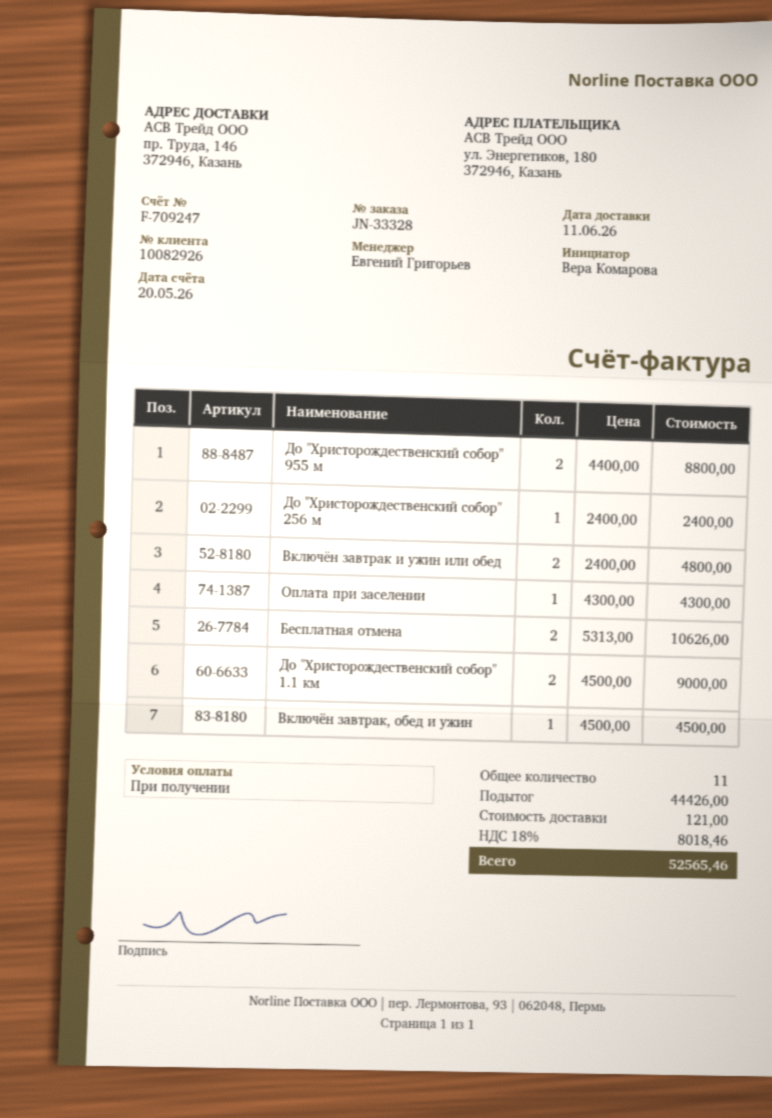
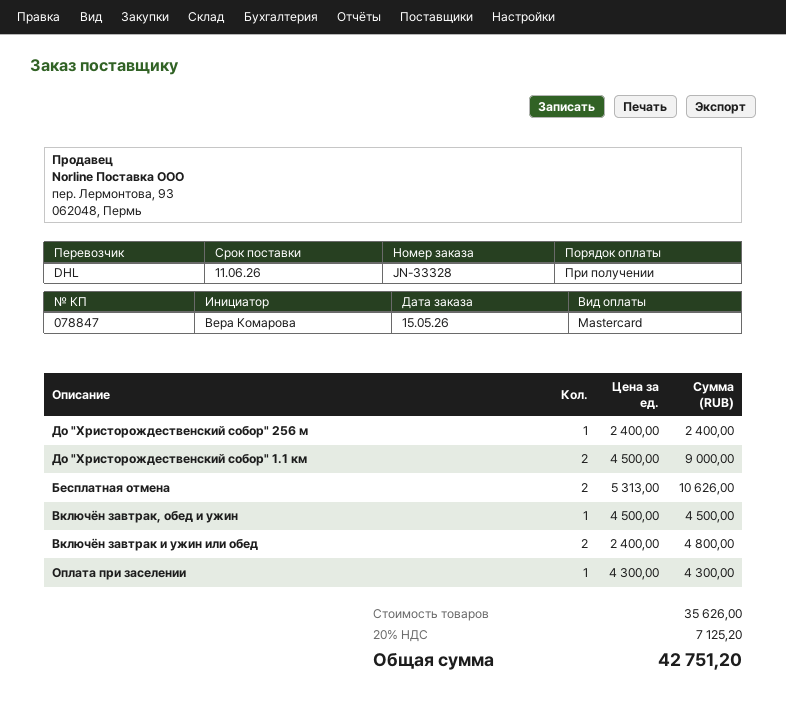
До "Христорождественский собор" 955 м: 2 x 4400.00 = 8800.00 -> none
subtotal: 44426.00 -> 35626.00
shipping: 121.00 -> none
tax: 18% = 8018.46 -> 20% = 7125.20
total: 52565.46 -> 42751.20

